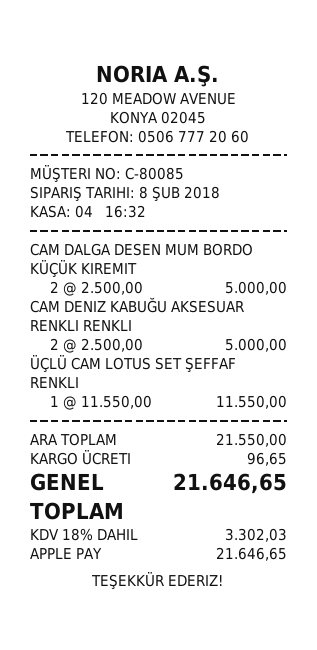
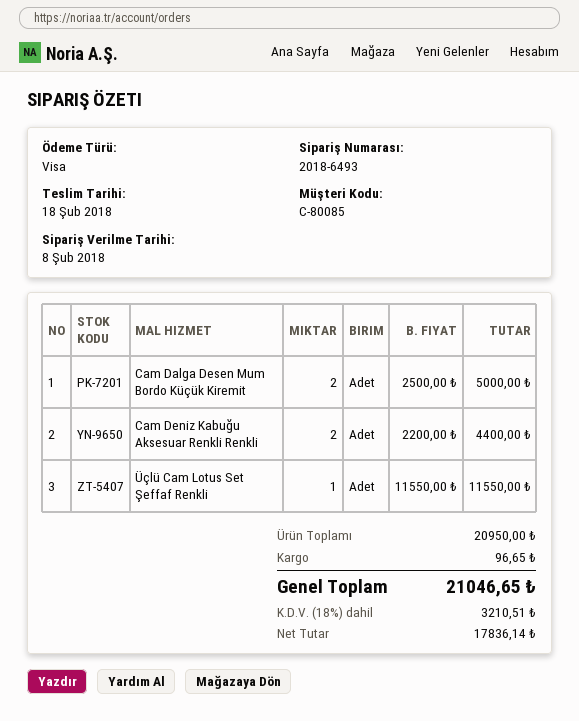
payment method: Apple Pay -> Visa
CAM DENIZ KABUĞU AKSESUAR RENKLI RENKLI: 2 x 2500.00 = 5000.00 -> 2 x 2200.00 = 4400.00
subtotal: 21550.00 -> 20950.00
tax: 18% = 3302.03 -> 18% = 3210.51
total: 21646.65 -> 21046.65

